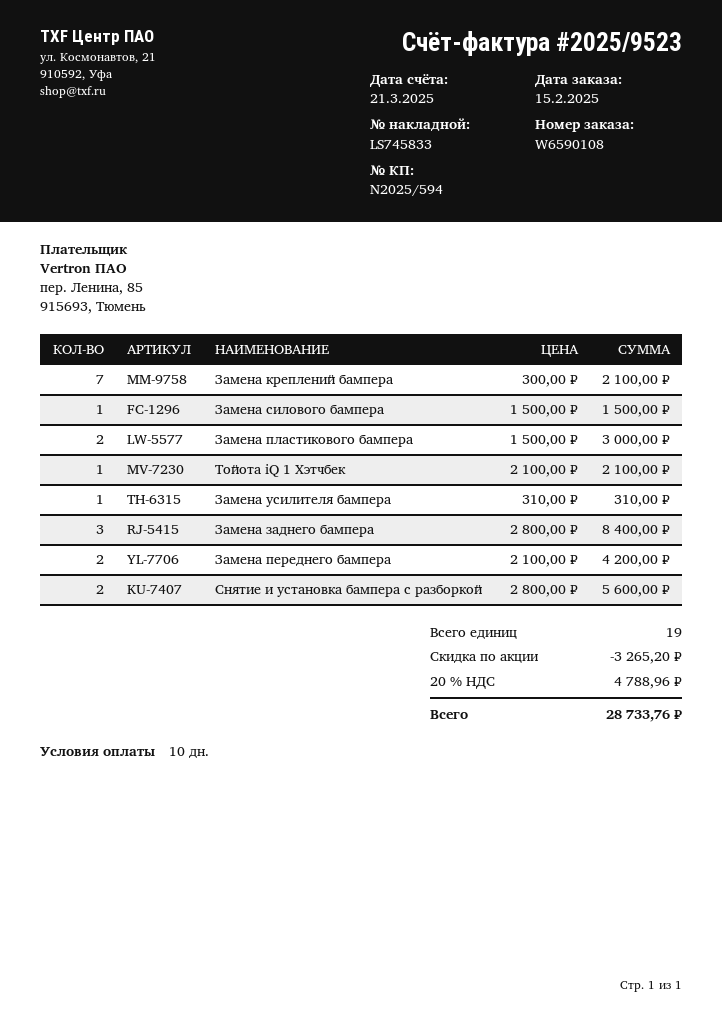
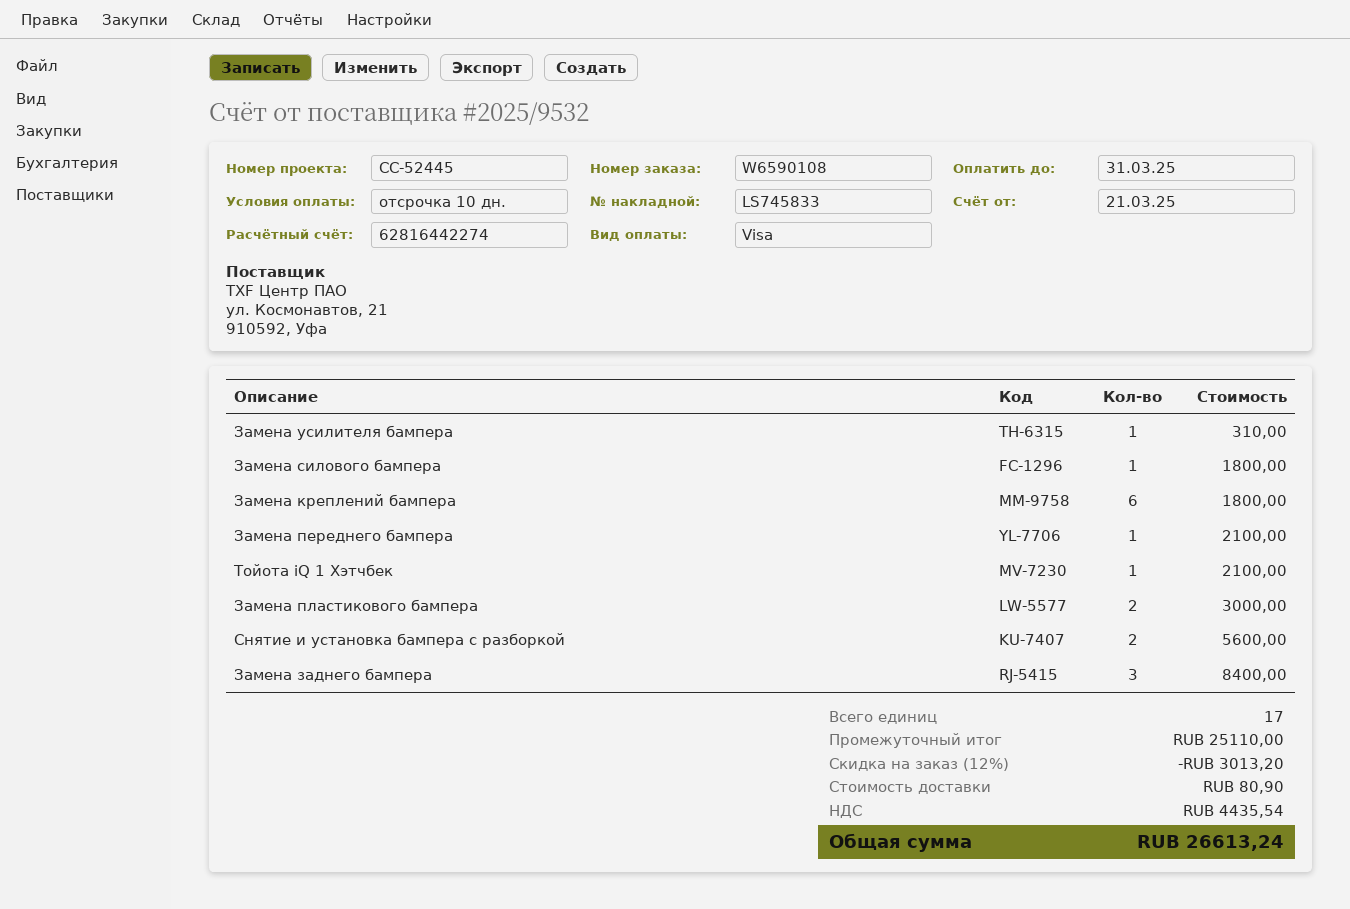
invoice number: 2025/9523 -> 2025/9532
Замена креплений бампера: 7 for 2100.00 -> 6 for 1800.00
Замена силового бампера: 1 for 1500.00 -> 1 for 1800.00
Замена переднего бампера: 2 for 4200.00 -> 1 for 2100.00
total quantity: 19 -> 17
discount: 3265.20 -> 3013.20
shipping: none -> 80.90
tax: 4788.96 -> 4435.54
total: 28733.76 -> 26613.24

